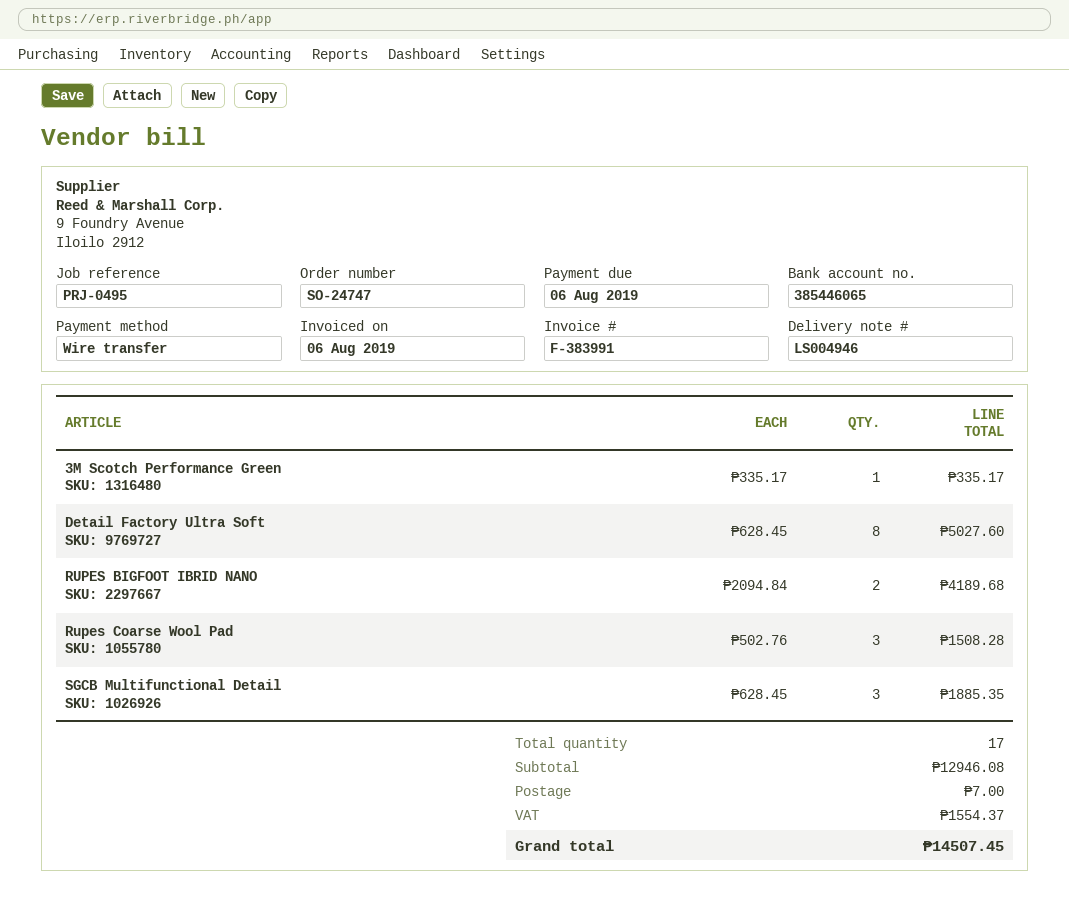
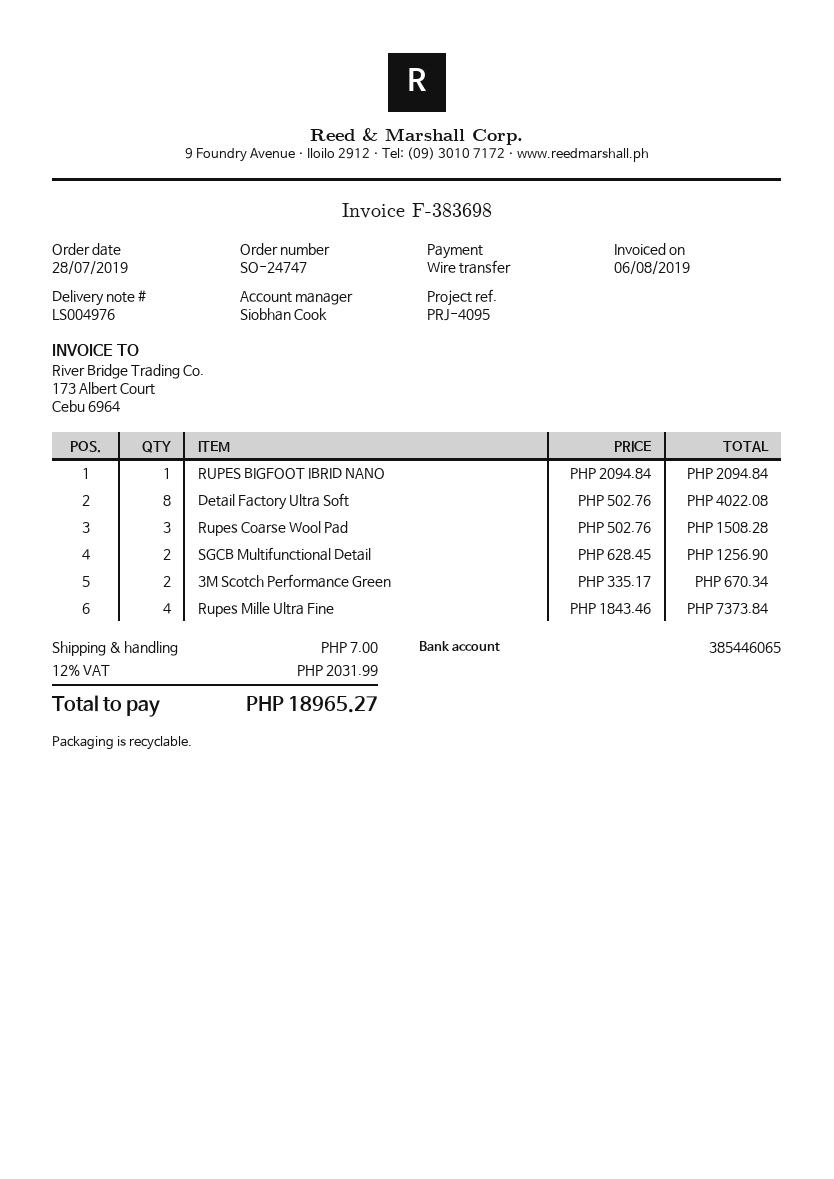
delivery note number: LS004946 -> LS004976
invoice number: F-383991 -> F-383698
reference: PRJ-0495 -> PRJ-4095
3M Scotch Performance Green: 1 x 335.17 = 335.17 -> 2 x 335.17 = 670.34
Detail Factory Ultra Soft: 8 x 628.45 = 5027.60 -> 8 x 502.76 = 4022.08
RUPES BIGFOOT IBRID NANO: 2 x 2094.84 = 4189.68 -> 1 x 2094.84 = 2094.84
SGCB Multifunctional Detail: 3 x 628.45 = 1885.35 -> 2 x 628.45 = 1256.90
Rupes Mille Ultra Fine: none -> 4 x 1843.46 = 7373.84
tax: 1554.37 -> 2031.99
total: 14507.45 -> 18965.27

